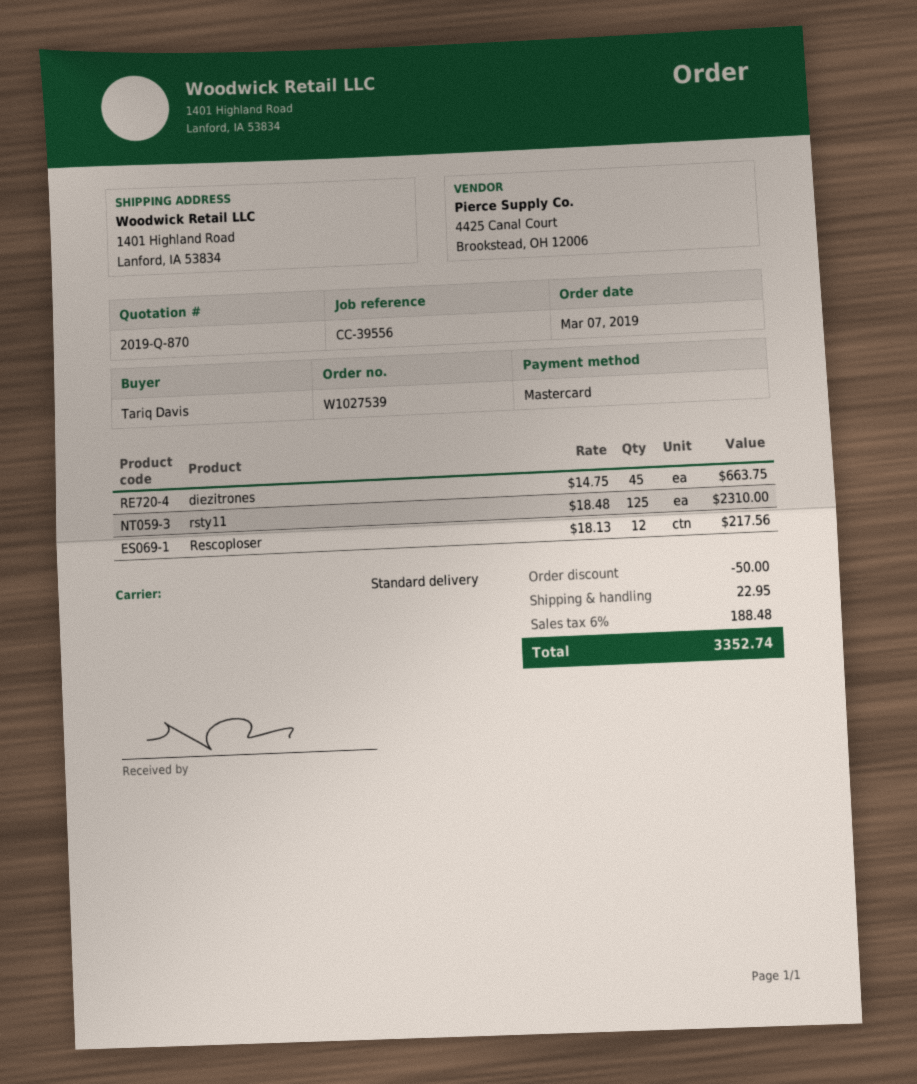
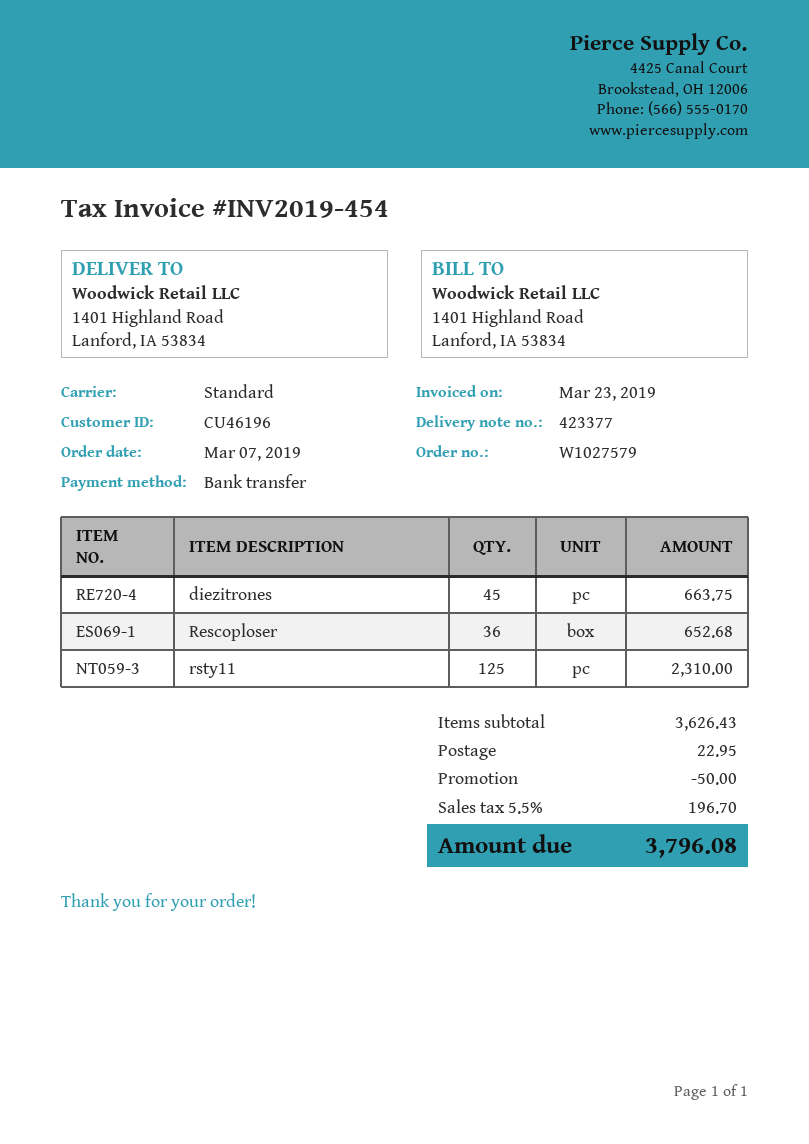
order number: W1027539 -> W1027579
payment method: Mastercard -> bank transfer
Rescoploser: 12 for 217.56 -> 36 for 652.68
tax: 6% = 188.48 -> 5.5% = 196.70
total: 3352.74 -> 3796.08

